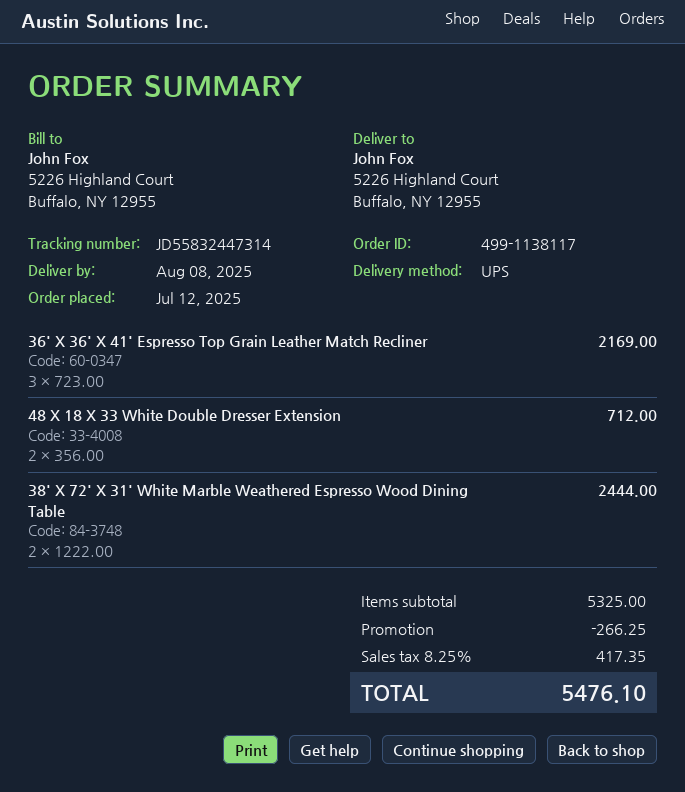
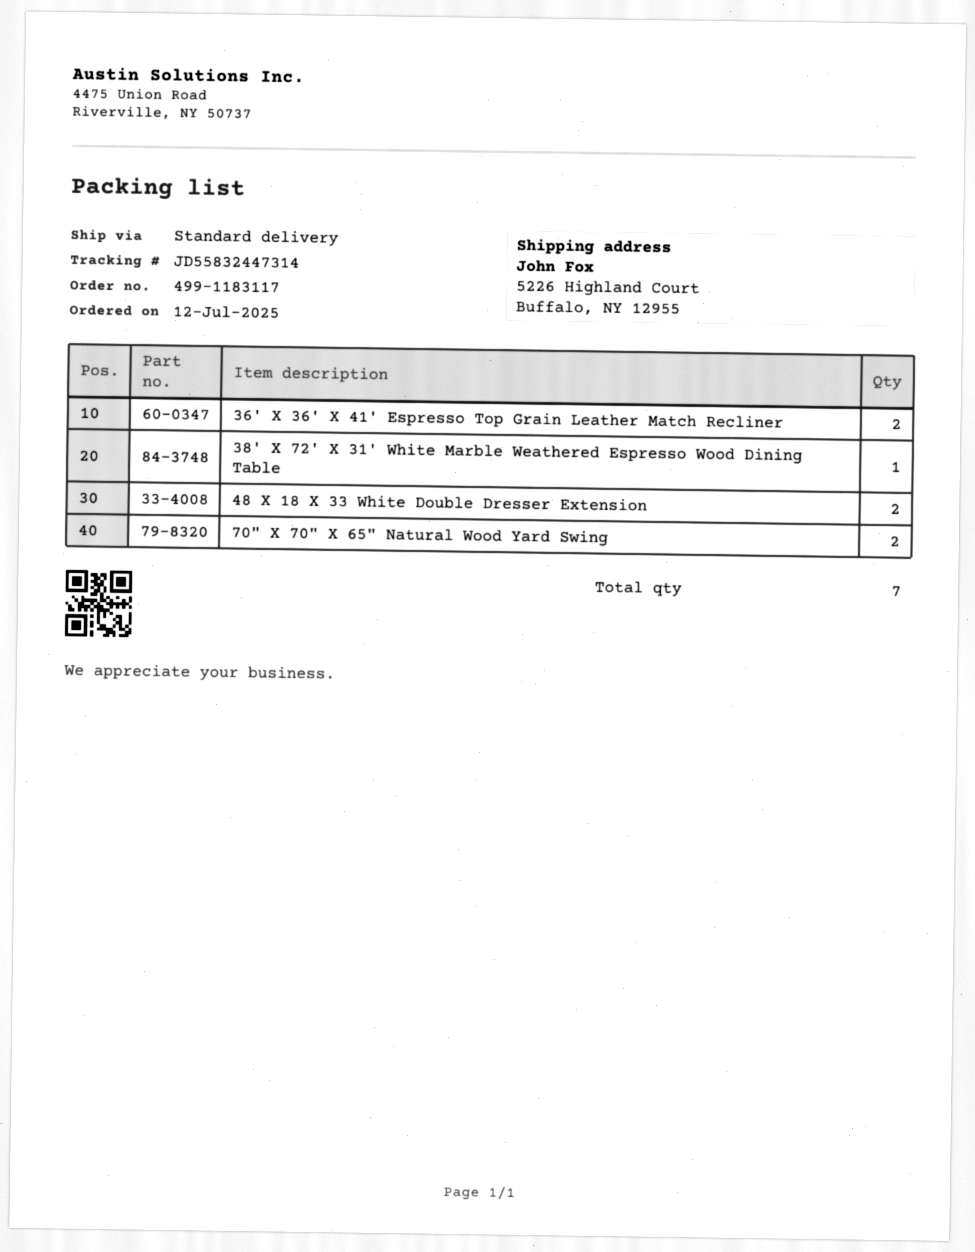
order number: 499-1138117 -> 499-1183117
shipping method: UPS -> standard
36' X 36' X 41' Espresso Top Grain Leather Match Recliner: 3 -> 2
38' X 72' X 31' White Marble Weathered Espresso Wood Dining Table: 2 -> 1
70" X 70" X 65" Natural Wood Yard Swing: none -> 2

